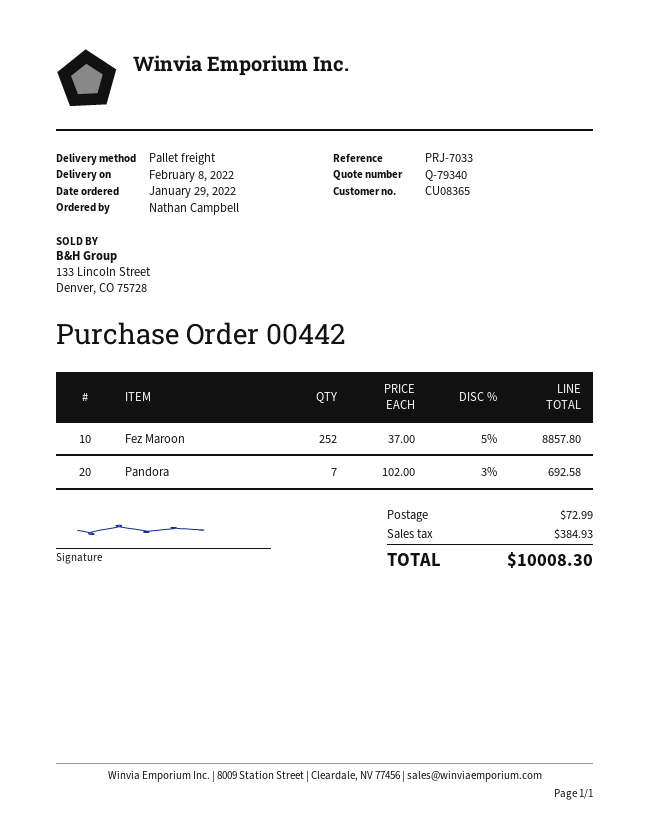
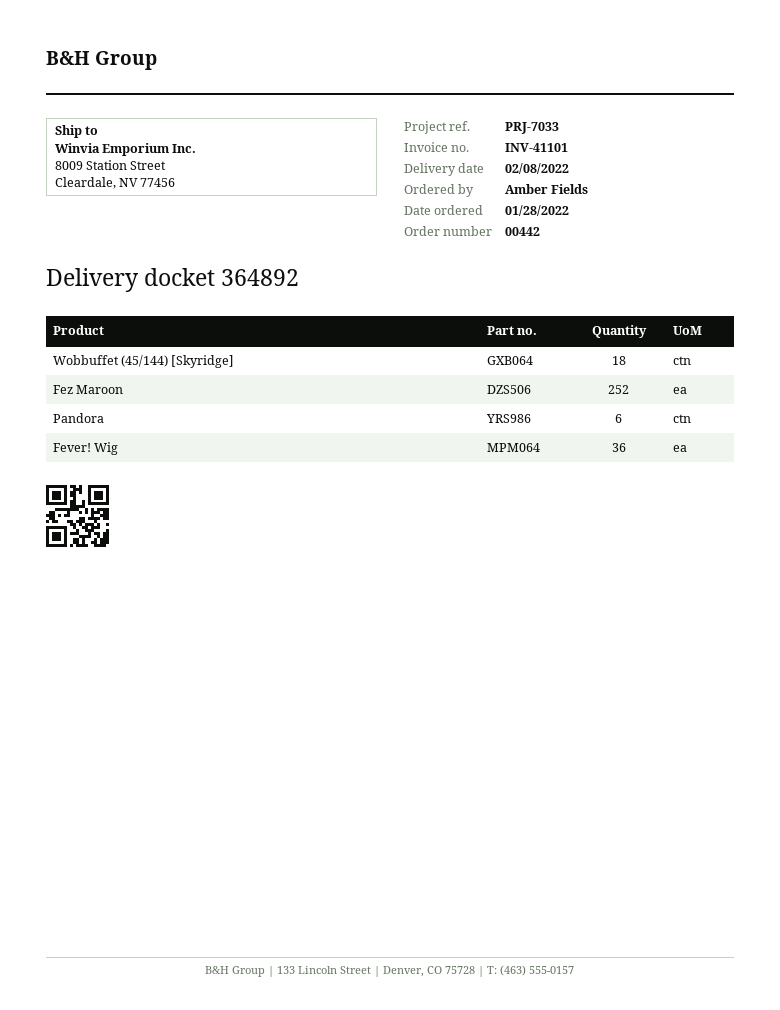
order date: 2022-01-29 -> 2022-01-28
ordered by: Nathan Campbell -> Amber Fields
Pandora: 7 -> 6
Wobbuffet (45/144) [Skyridge]: none -> 18
Fever! Wig: none -> 36

